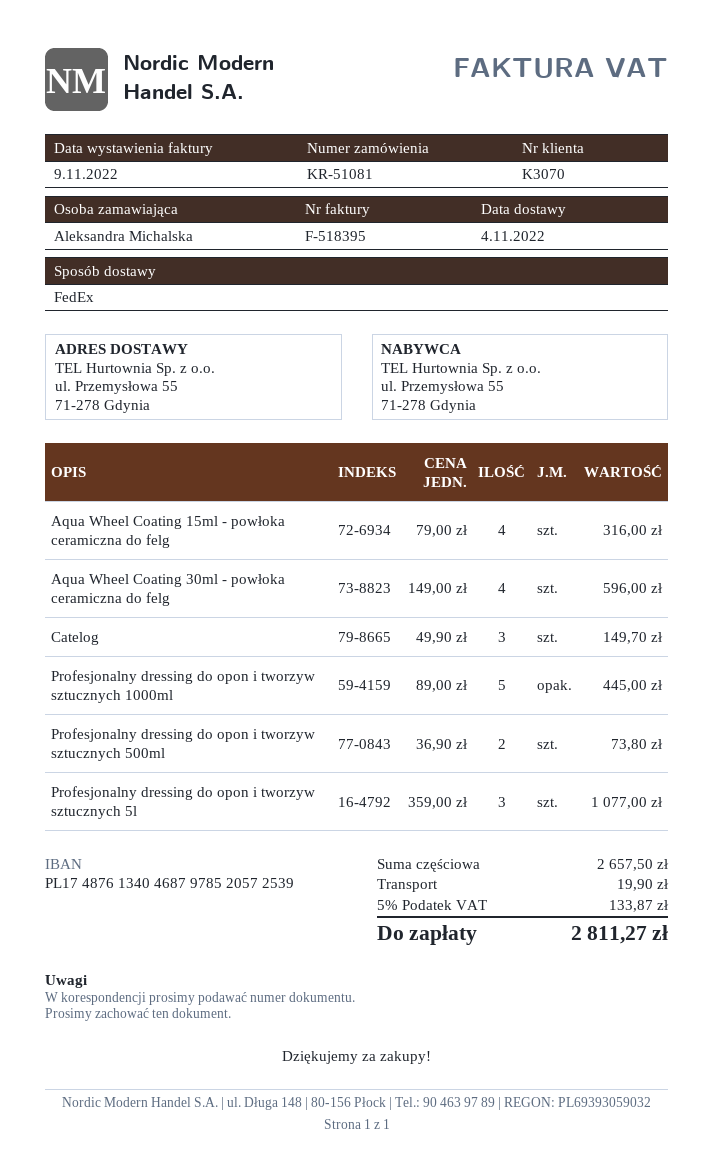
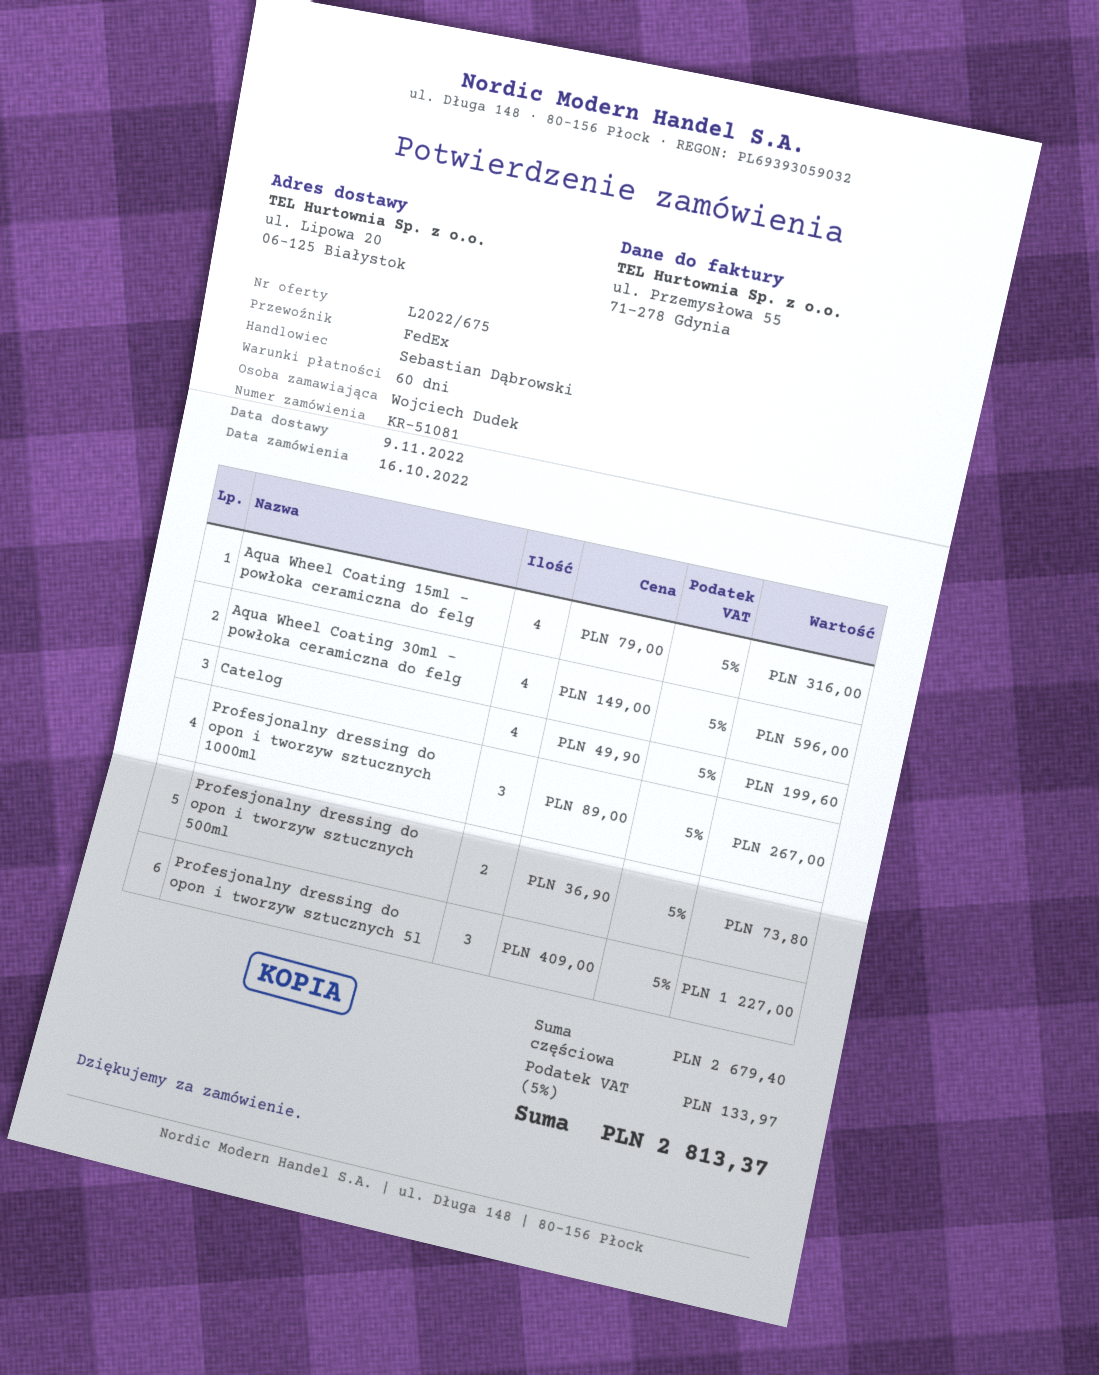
delivery date: 2022-11-04 -> 2022-11-09
ordered by: Aleksandra Michalska -> Wojciech Dudek
ship to: ul. Przemysłowa 55, 71-278 Gdynia -> ul. Lipowa 20, 06-125 Białystok
Catelog: 3 x 49.90 = 149.70 -> 4 x 49.90 = 199.60
Profesjonalny dressing do opon i tworzyw sztucznych 1000ml: 5 x 89.00 = 445.00 -> 3 x 89.00 = 267.00
Profesjonalny dressing do opon i tworzyw sztucznych 5l: 3 x 359.00 = 1077.00 -> 3 x 409.00 = 1227.00
subtotal: 2657.50 -> 2679.40
shipping: 19.90 -> none
tax: 5% = 133.87 -> 5% = 133.97
total: 2811.27 -> 2813.37

